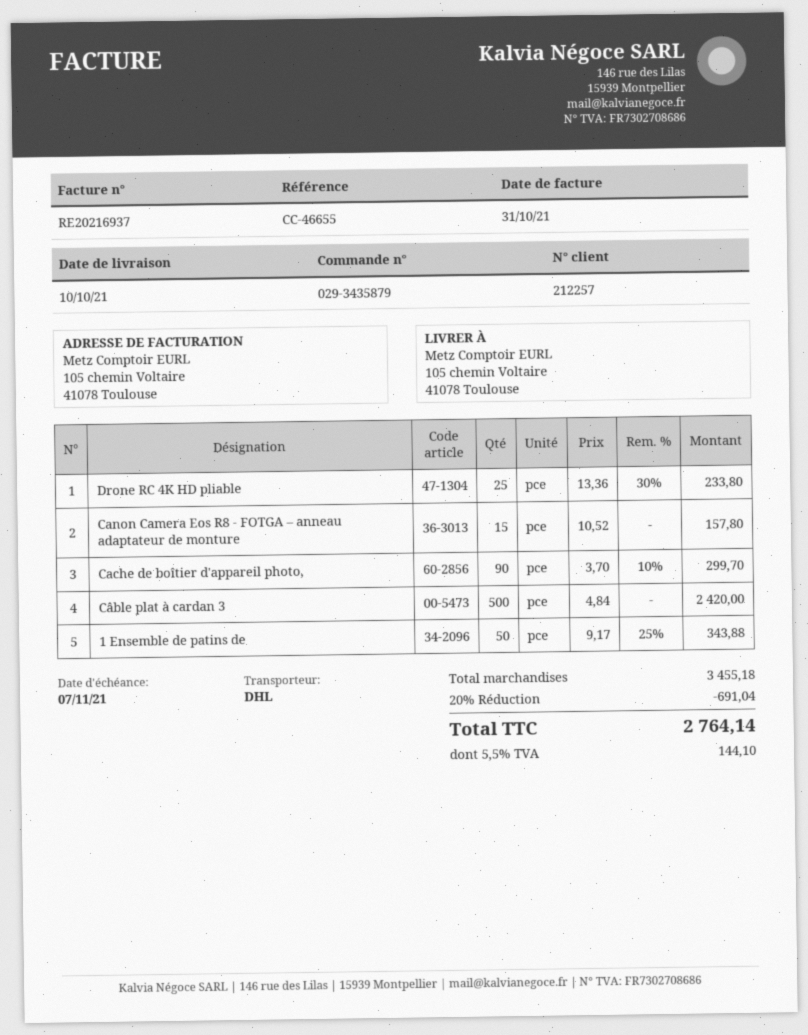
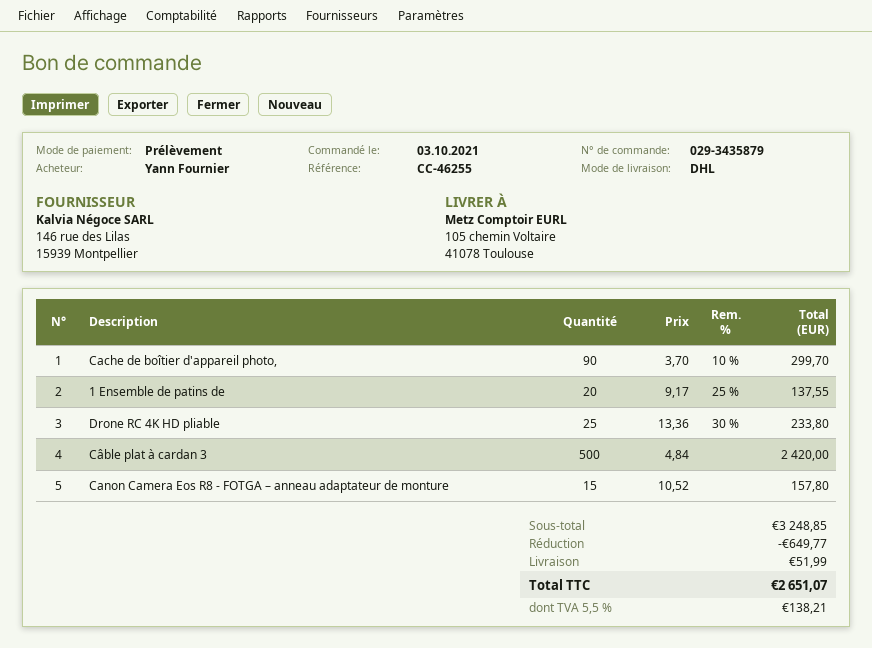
reference: CC-46655 -> CC-46255
1 Ensemble de patins de: 50 x 9.17 - 25% = 343.88 -> 20 x 9.17 - 25% = 137.55
subtotal: 3455.18 -> 3248.85
discount: 691.04 -> 649.77
shipping: none -> 51.99
tax: 5.5% = 144.10 -> 5.5% = 138.21
total: 2764.14 -> 2651.07

